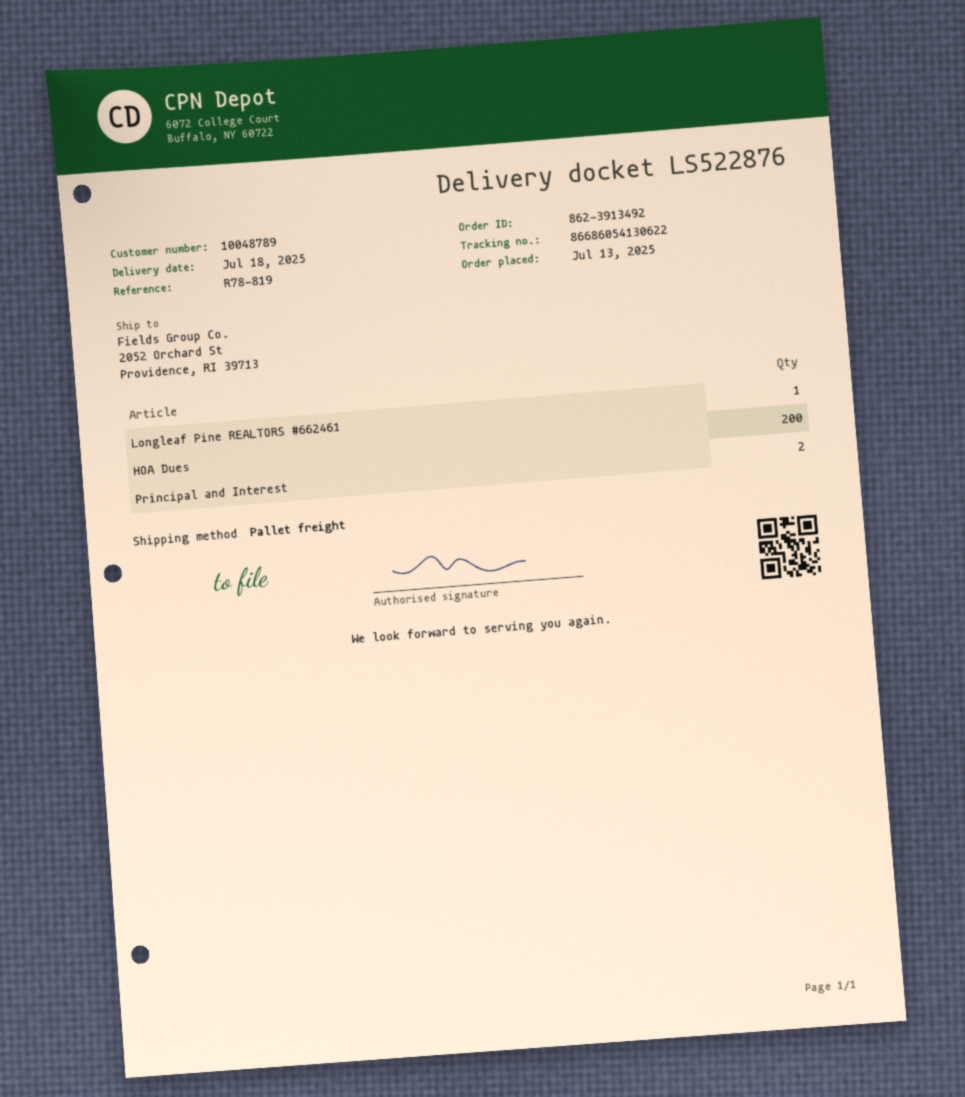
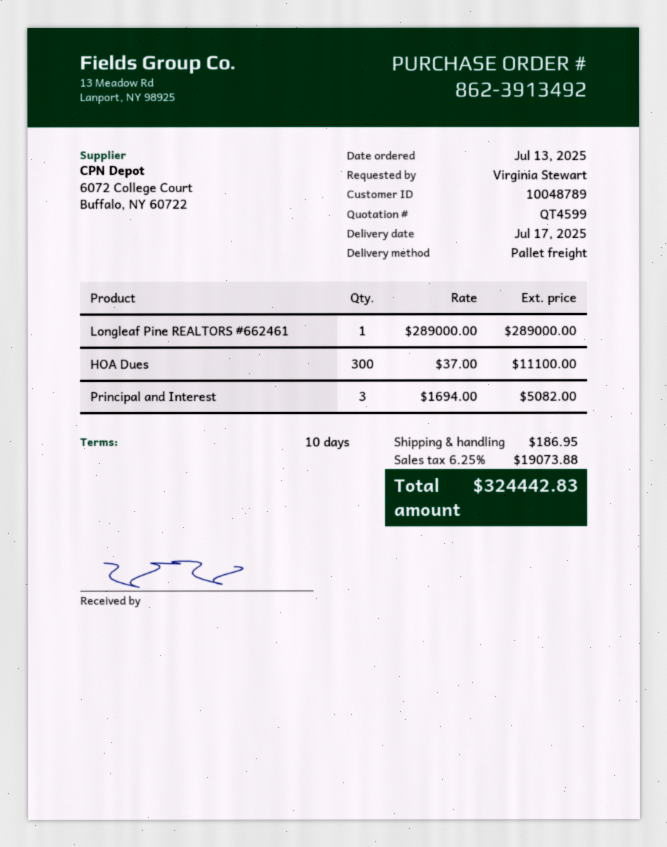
delivery date: 2025-07-18 -> 2025-07-17
HOA Dues: 200 -> 300
Principal and Interest: 2 -> 3

